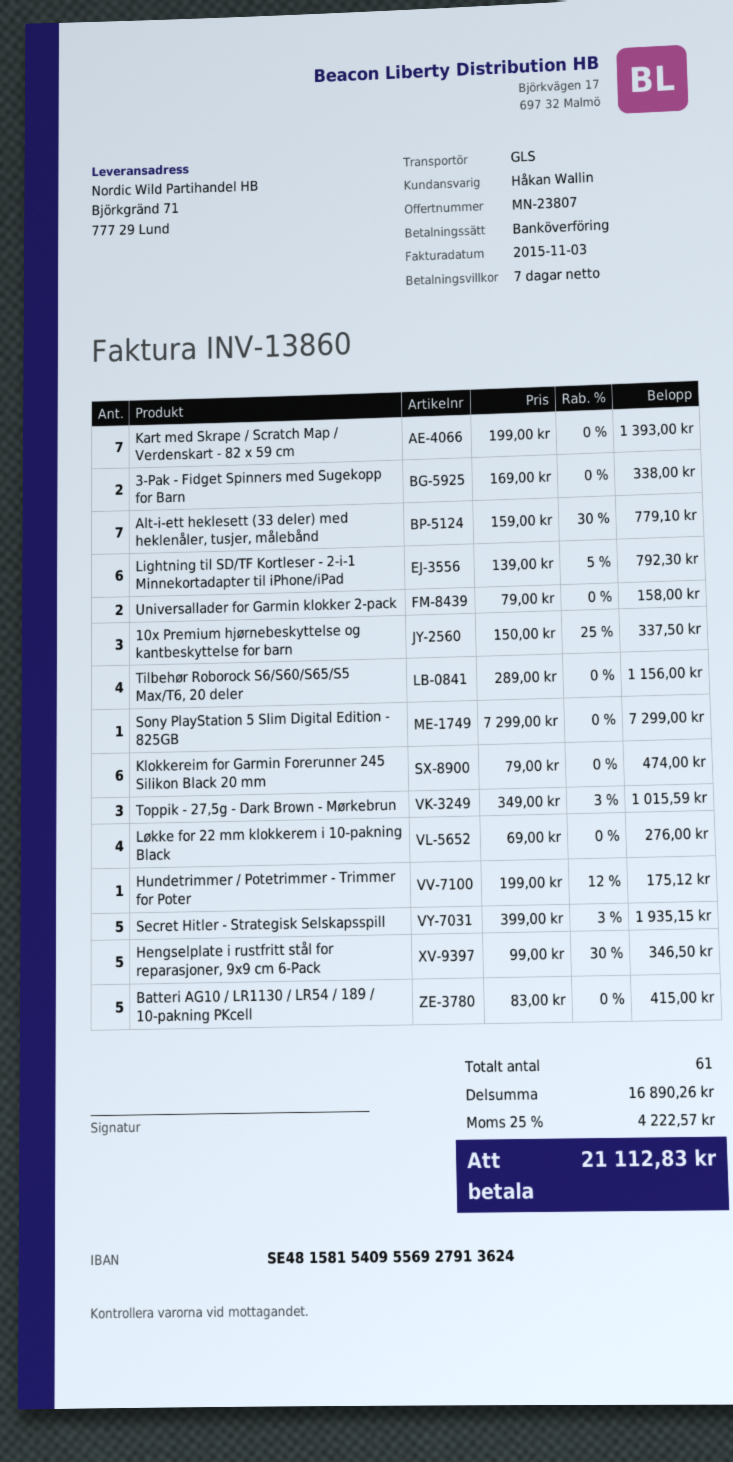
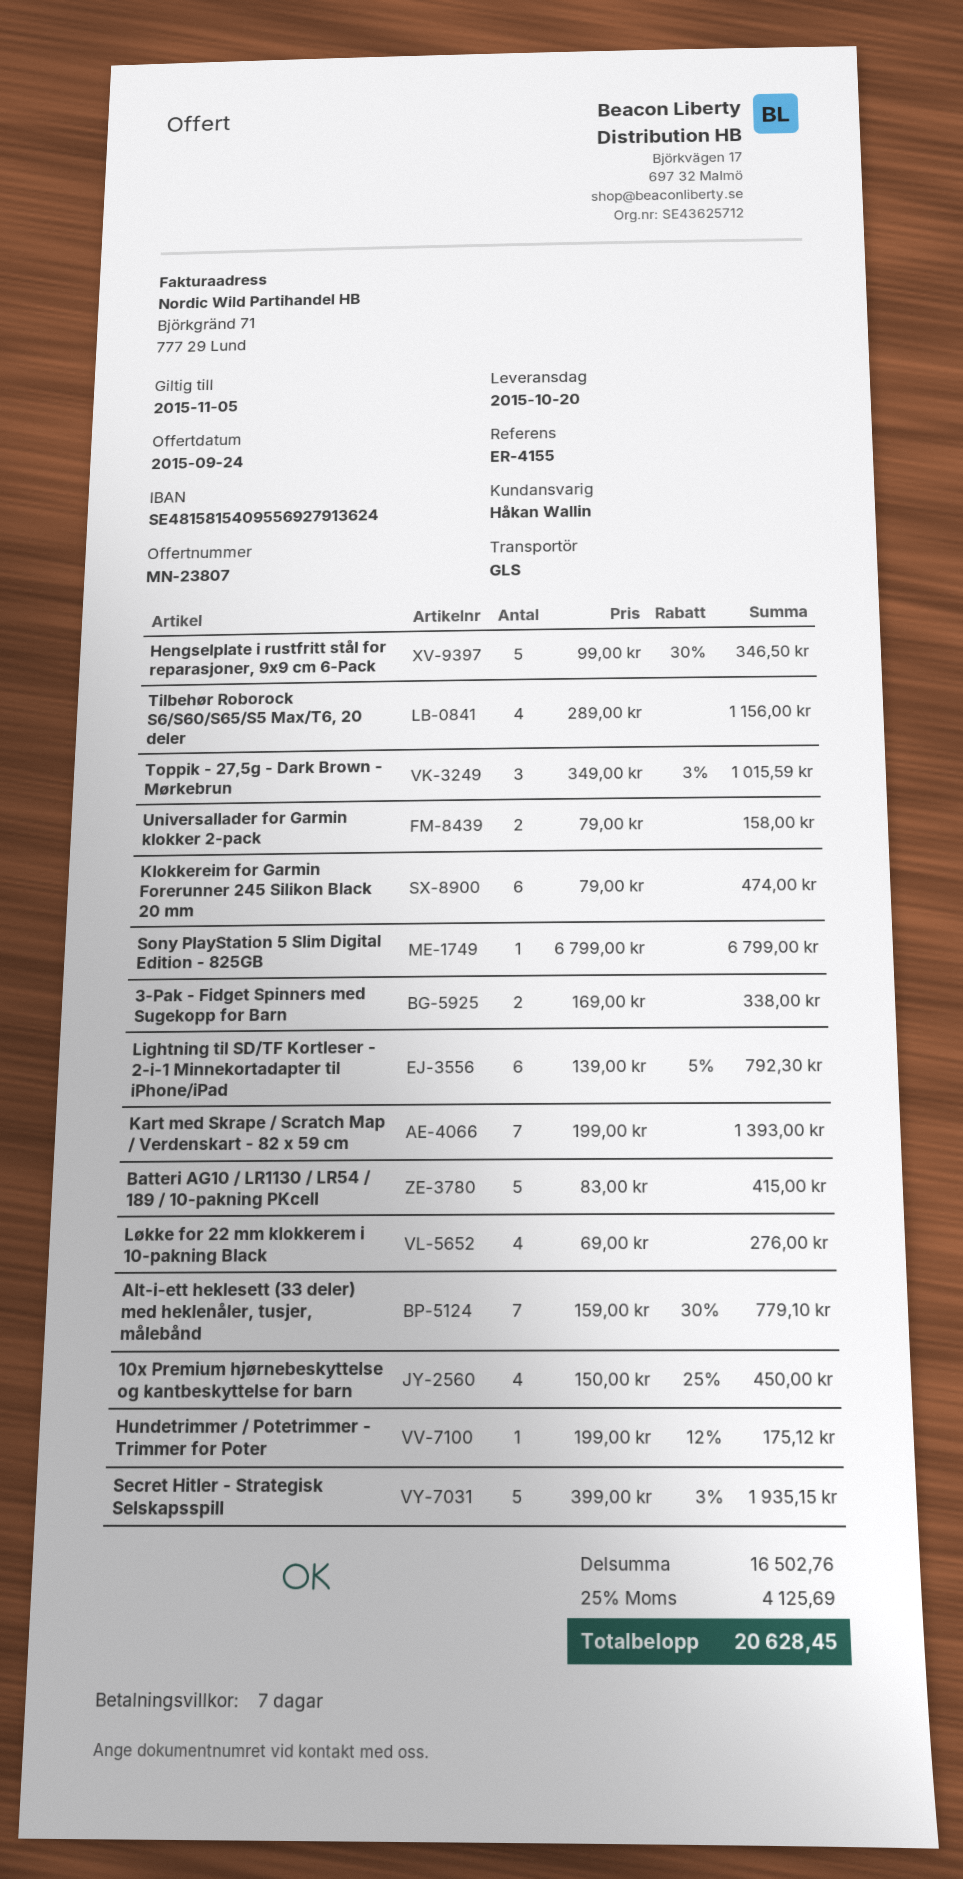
10x Premium hjørnebeskyttelse og kantbeskyttelse for barn: 3 x 150.00 - 25% = 337.50 -> 4 x 150.00 - 25% = 450.00
Sony PlayStation 5 Slim Digital Edition - 825GB: 1 x 7299.00 = 7299.00 -> 1 x 6799.00 = 6799.00
subtotal: 16890.26 -> 16502.76
tax: 25% = 4222.57 -> 25% = 4125.69
total: 21112.83 -> 20628.45

